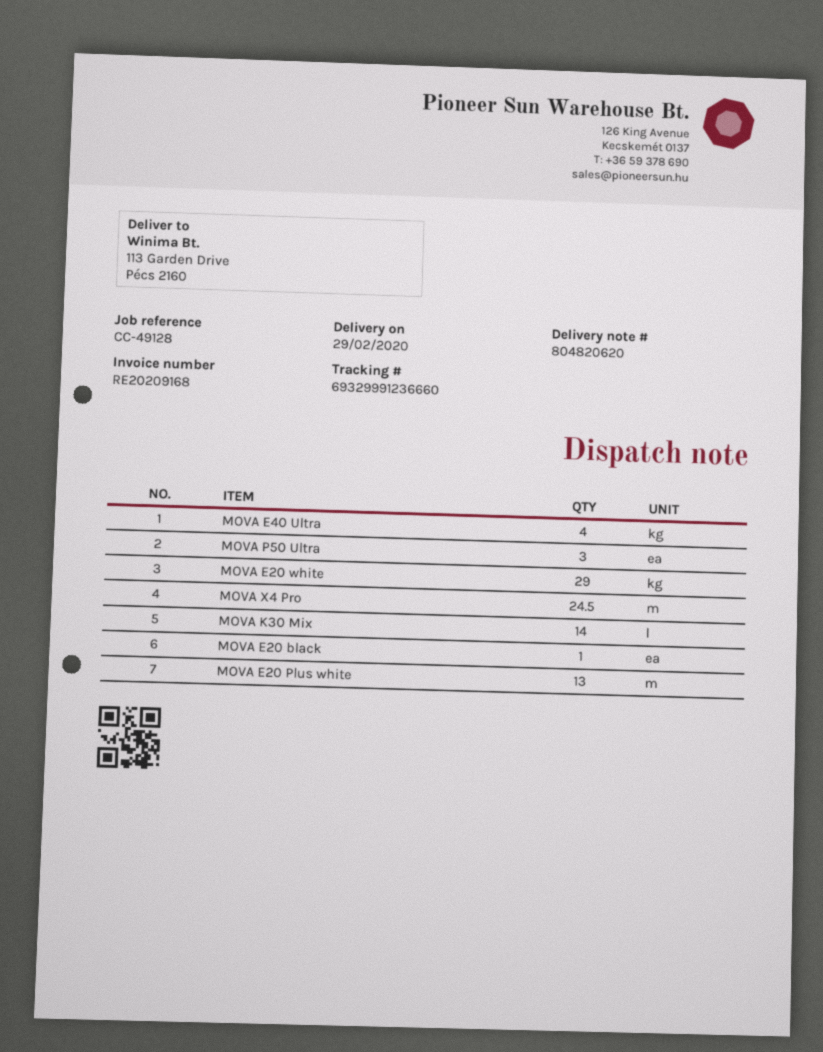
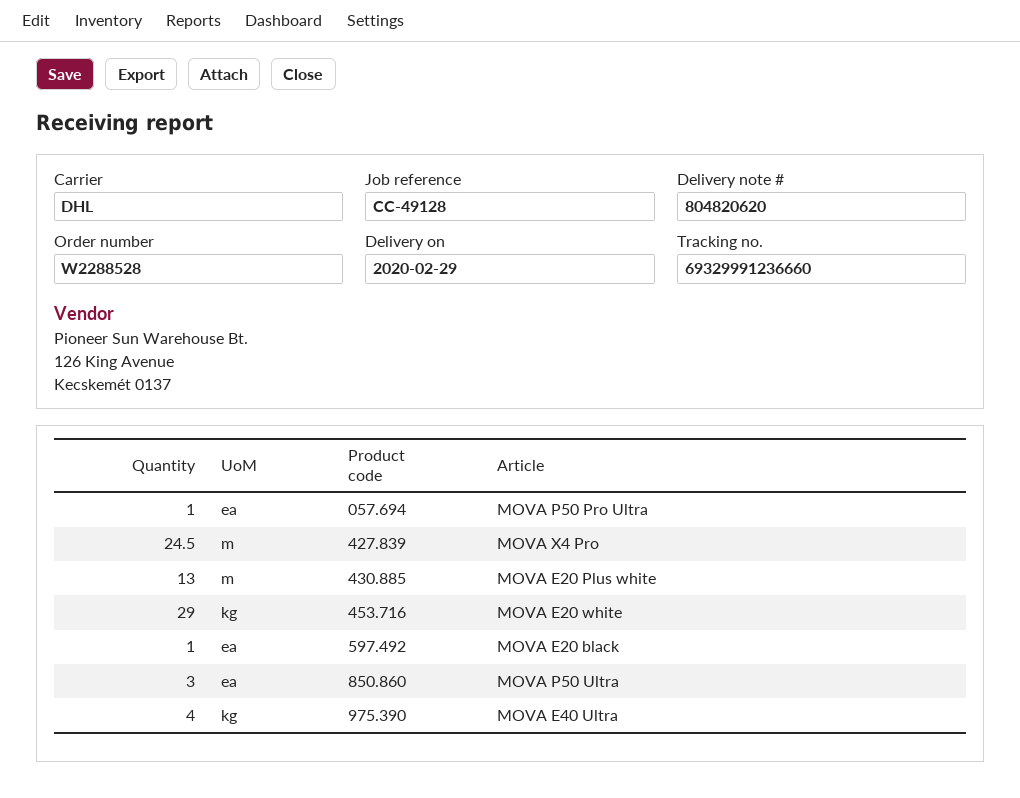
MOVA K30 Mix: 14 -> none
MOVA P50 Pro Ultra: none -> 1

